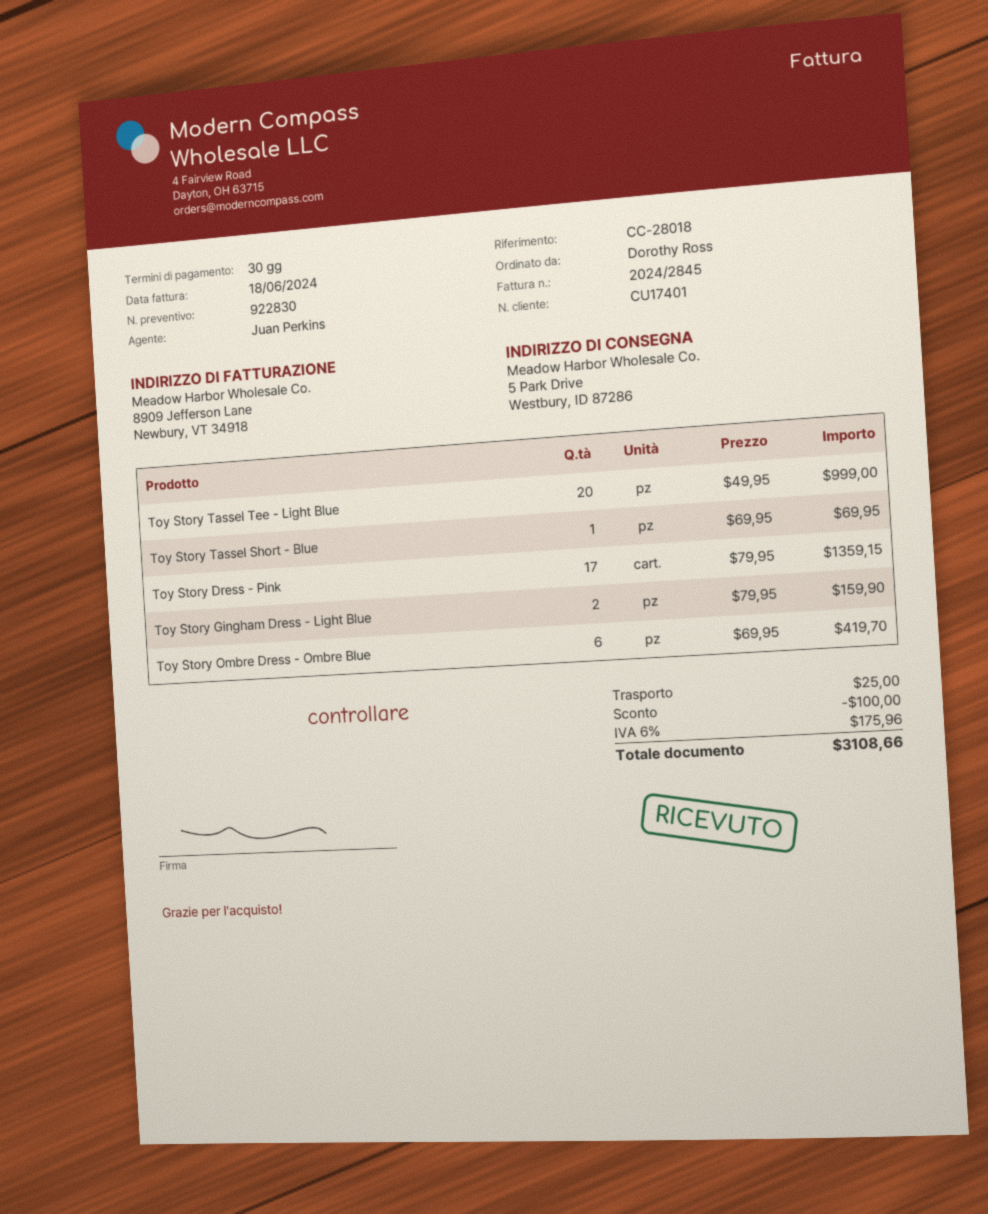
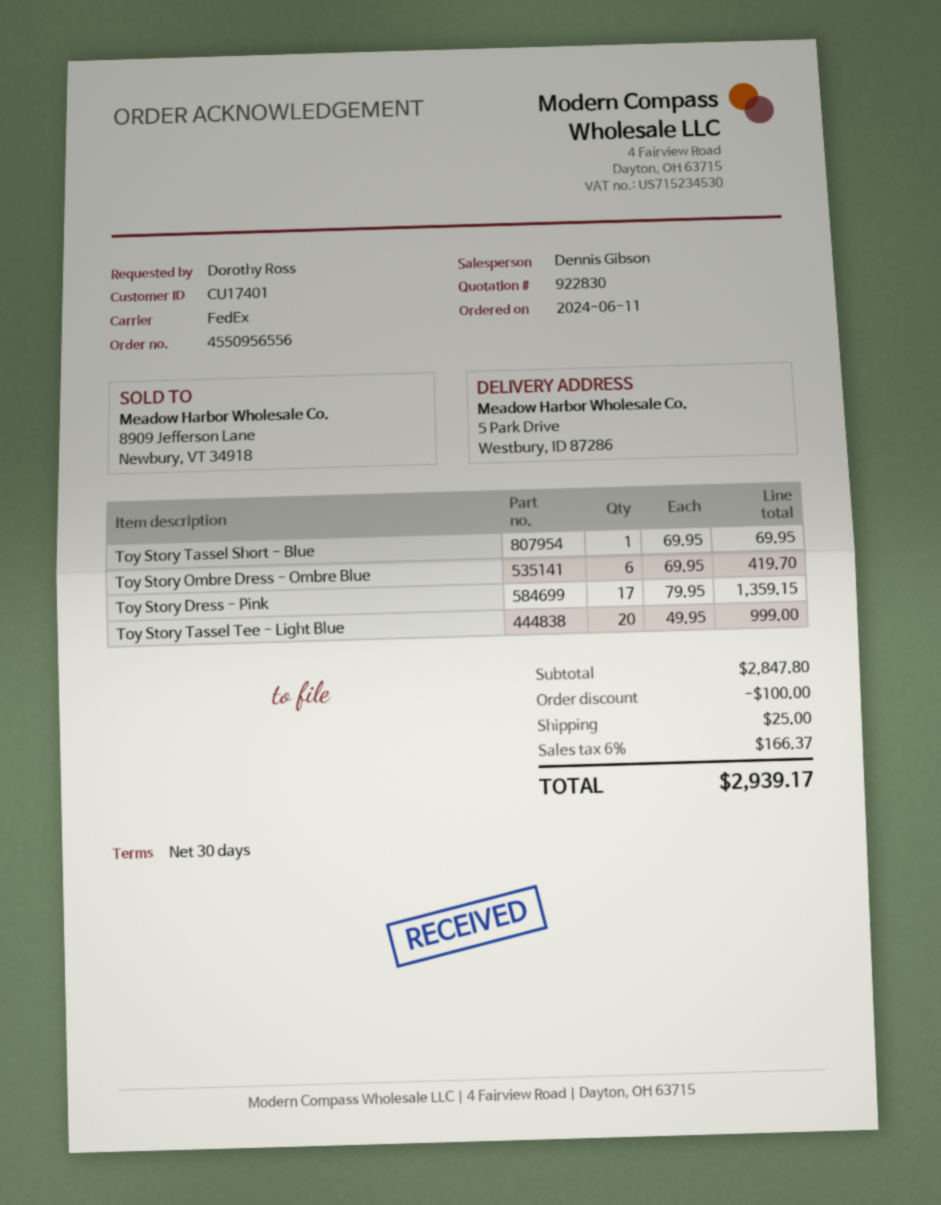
sales rep: Juan Perkins -> Dennis Gibson
Toy Story Gingham Dress - Light Blue: 2 x 79.95 = 159.90 -> none
tax: 6% = 175.96 -> 6% = 166.37
total: 3108.66 -> 2939.17

